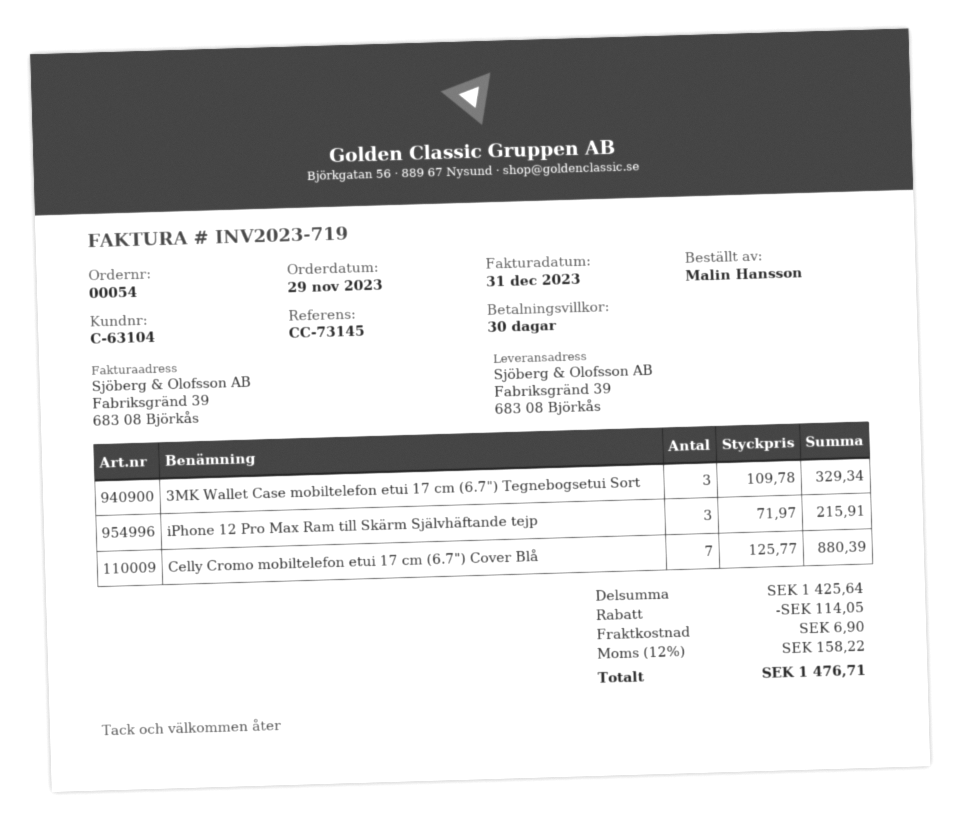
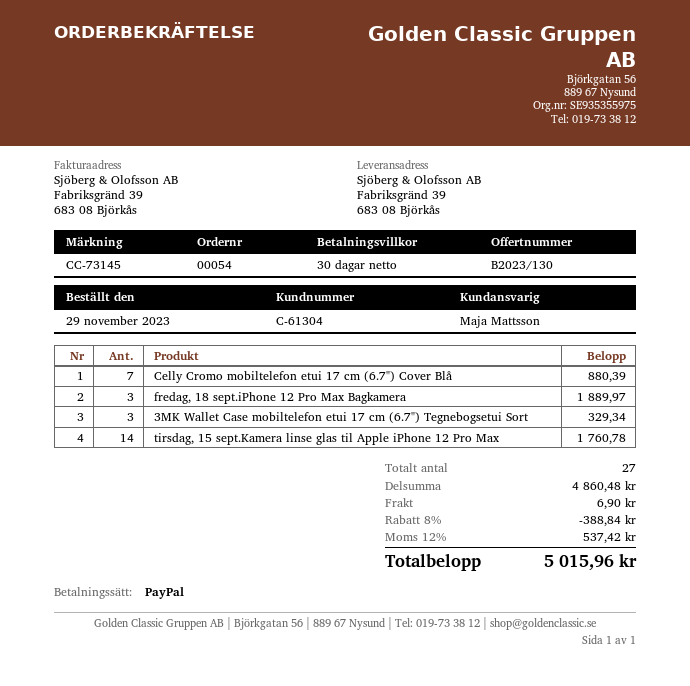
customer number: C-63104 -> C-61304
iPhone 12 Pro Max Ram till Skärm Självhäftande tejp: 3 for 215.91 -> none
fredag, 18 sept.iPhone 12 Pro Max Bagkamera: none -> 3 for 1889.97
tirsdag, 15 sept.Kamera linse glas til Apple iPhone 12 Pro Max: none -> 14 for 1760.78
subtotal: 1425.64 -> 4860.48
discount: 114.05 -> 388.84
tax: 12% = 158.22 -> 12% = 537.42
total: 1476.71 -> 5015.96

